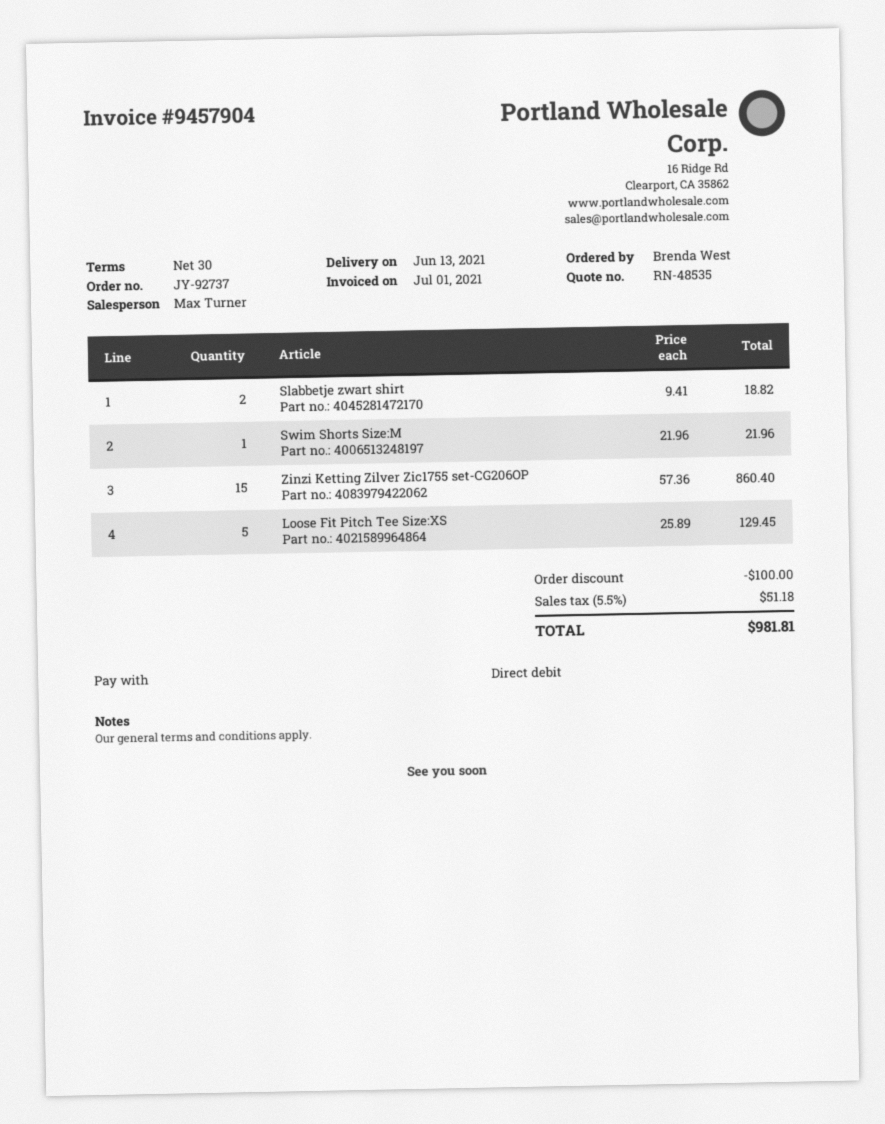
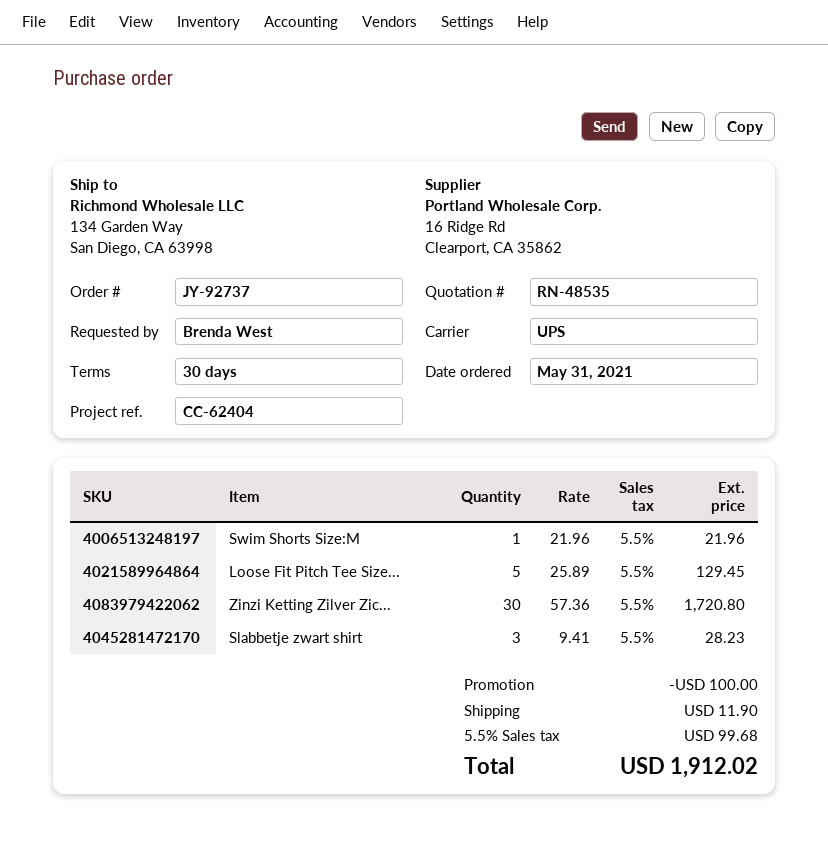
Slabbetje zwart shirt: 2 x 9.41 = 18.82 -> 3 x 9.41 = 28.23
Zinzi Ketting Zilver Zic1755 set-CG206OP: 15 x 57.36 = 860.40 -> 30 x 57.36 = 1720.80
shipping: none -> 11.90
tax: 5.5% = 51.18 -> 5.5% = 99.68
total: 981.81 -> 1912.02

